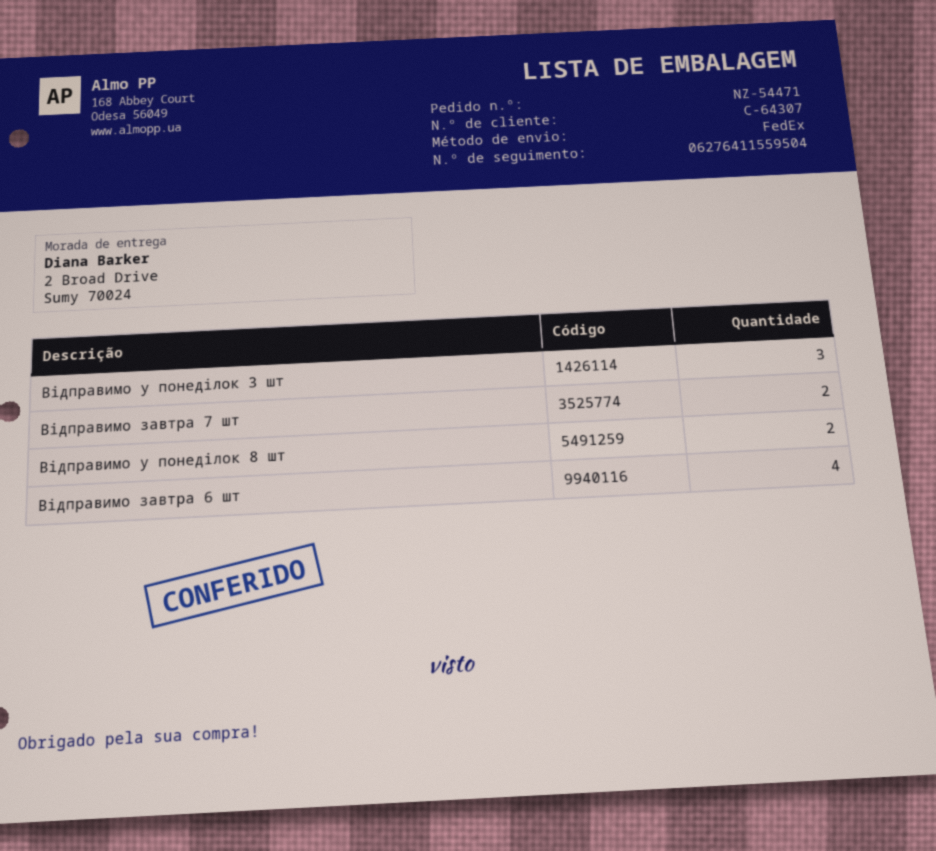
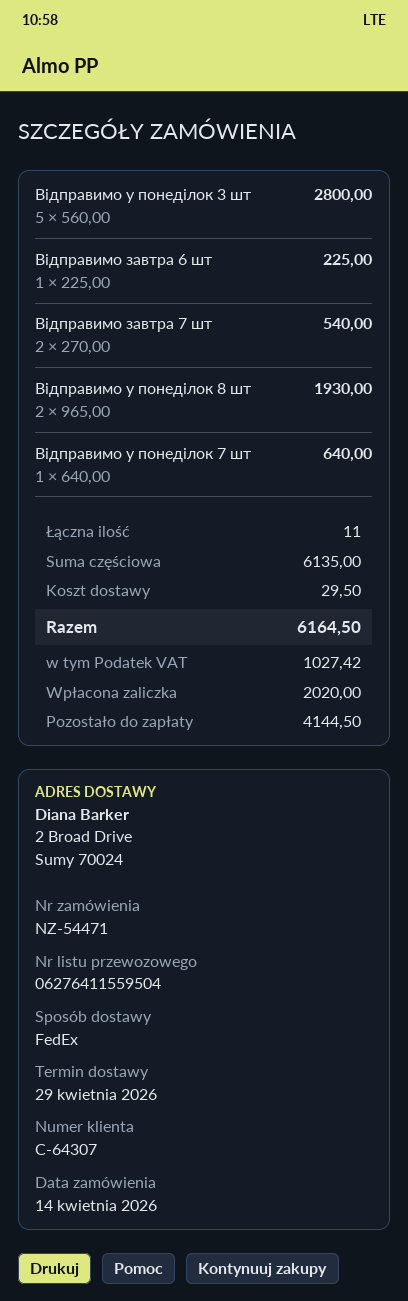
Відправимо у понеділок 3 шт: 3 -> 5
Відправимо завтра 6 шт: 4 -> 1
Відправимо у понеділок 7 шт: none -> 1

